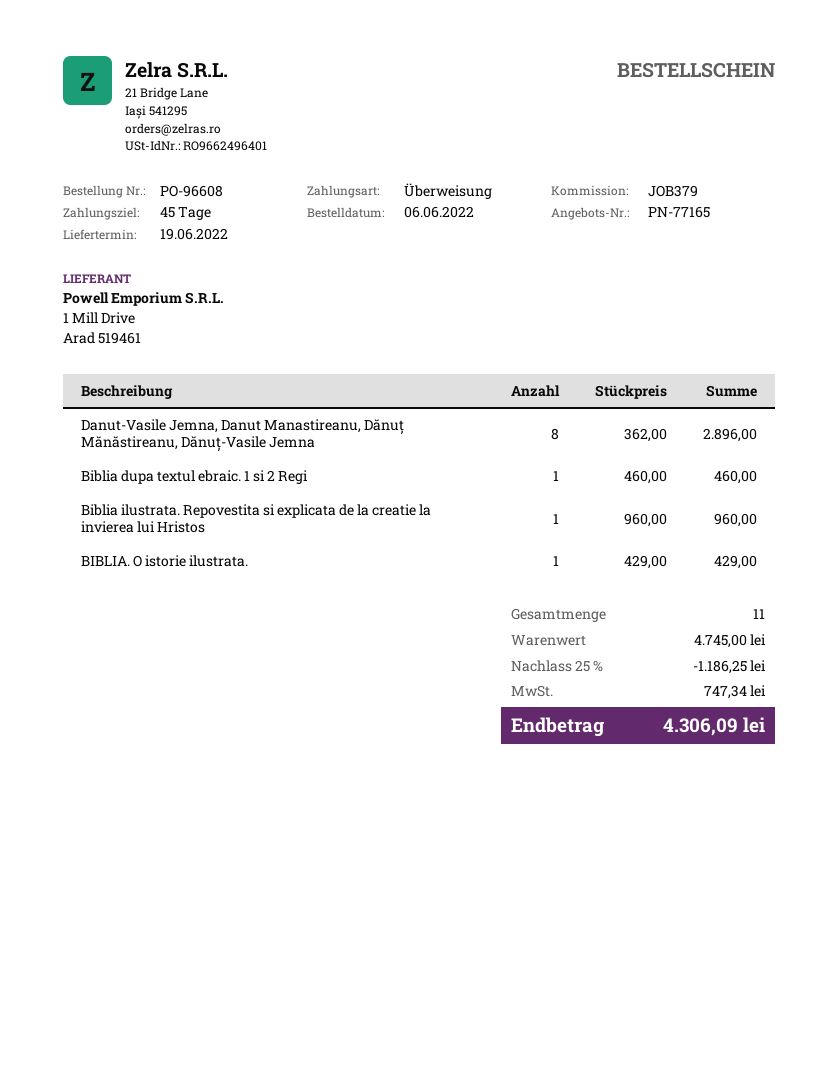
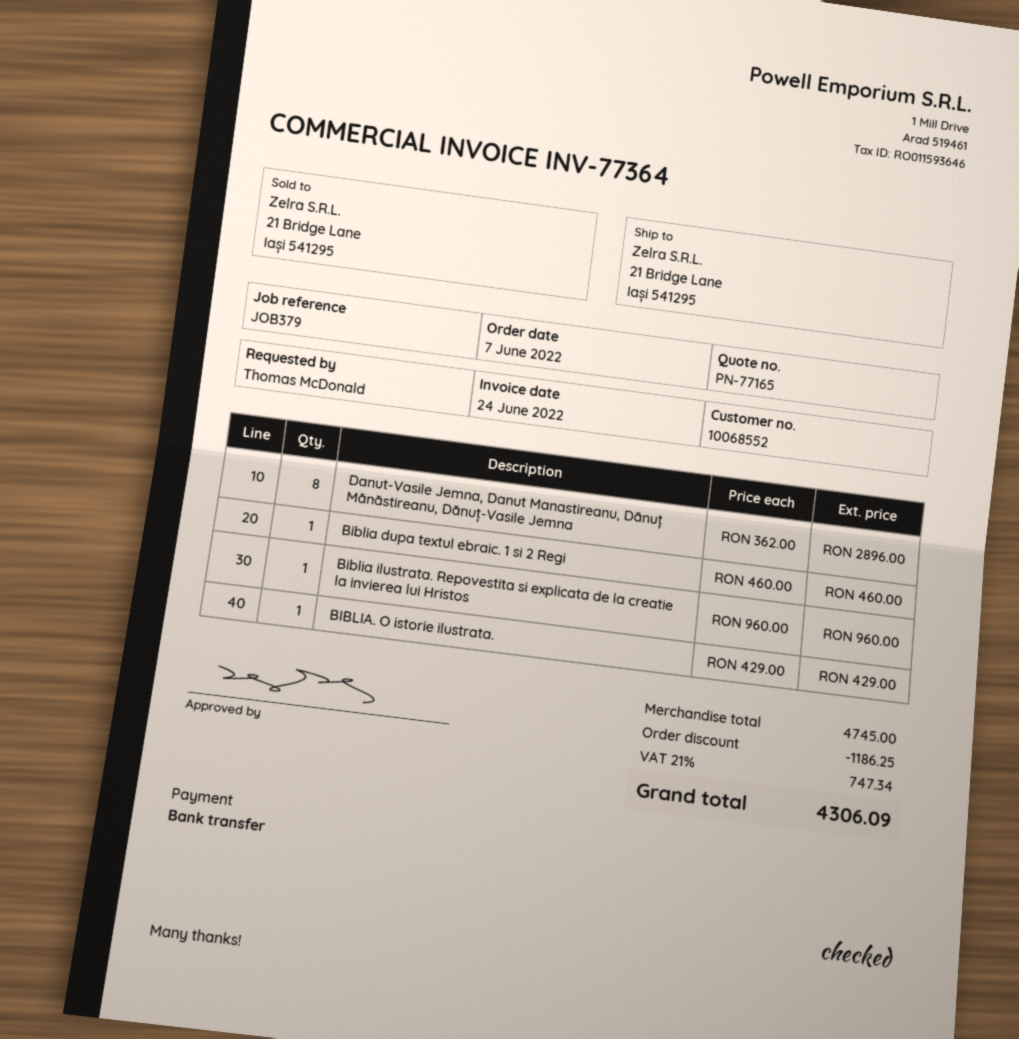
order date: 2022-06-06 -> 2022-06-07

